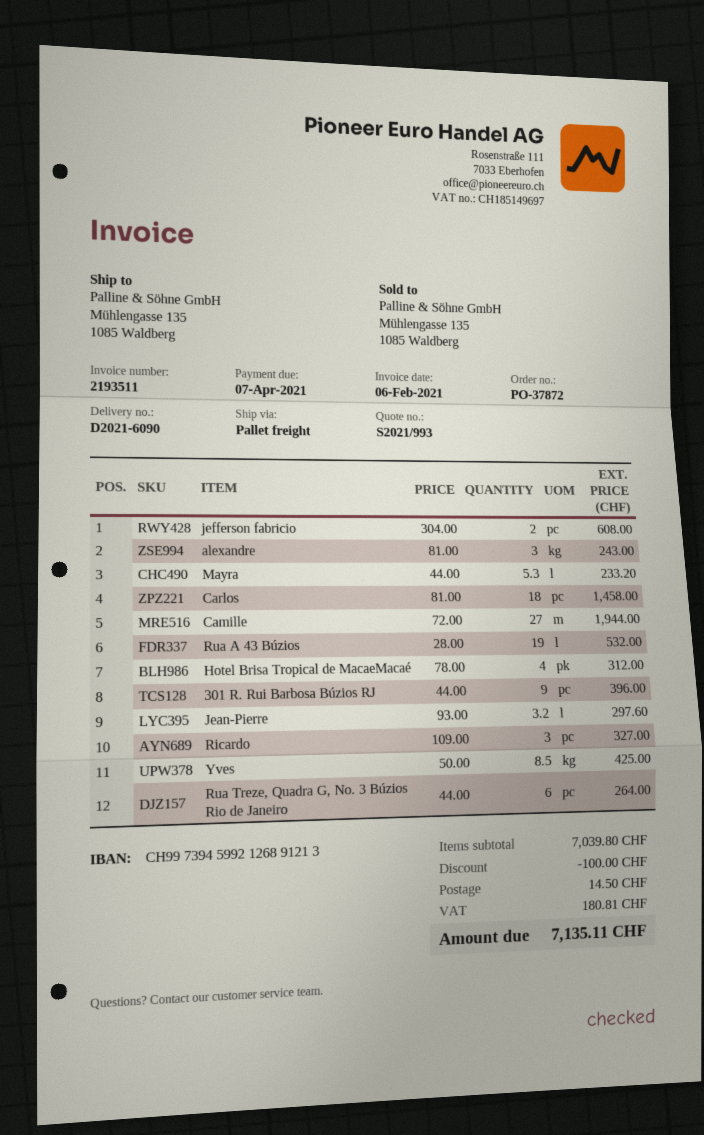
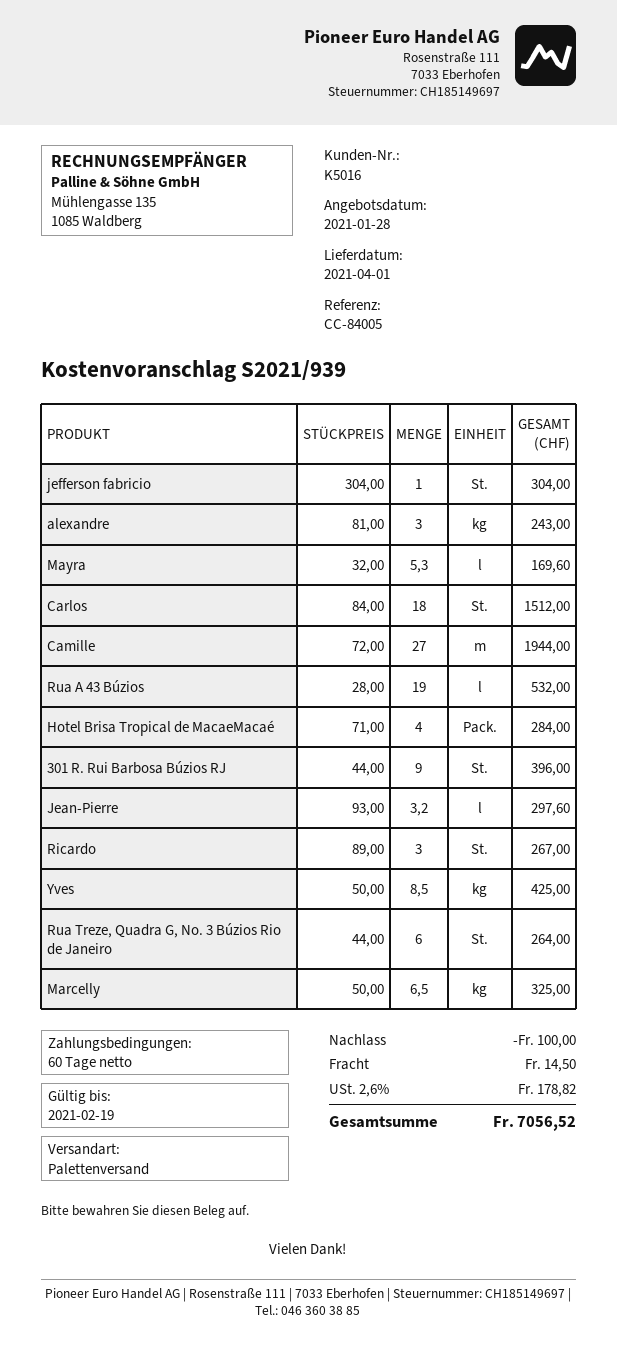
quote number: S2021/993 -> S2021/939
jefferson fabricio: 2 x 304.00 = 608.00 -> 1 x 304.00 = 304.00
Mayra: 5.3 x 44.00 = 233.20 -> 5.3 x 32.00 = 169.60
Carlos: 18 x 81.00 = 1458.00 -> 18 x 84.00 = 1512.00
Hotel Brisa Tropical de MacaeMacaé: 4 x 78.00 = 312.00 -> 4 x 71.00 = 284.00
Ricardo: 3 x 109.00 = 327.00 -> 3 x 89.00 = 267.00
Marcelly: none -> 6.5 x 50.00 = 325.00
tax: 180.81 -> 178.82
total: 7135.11 -> 7056.52

